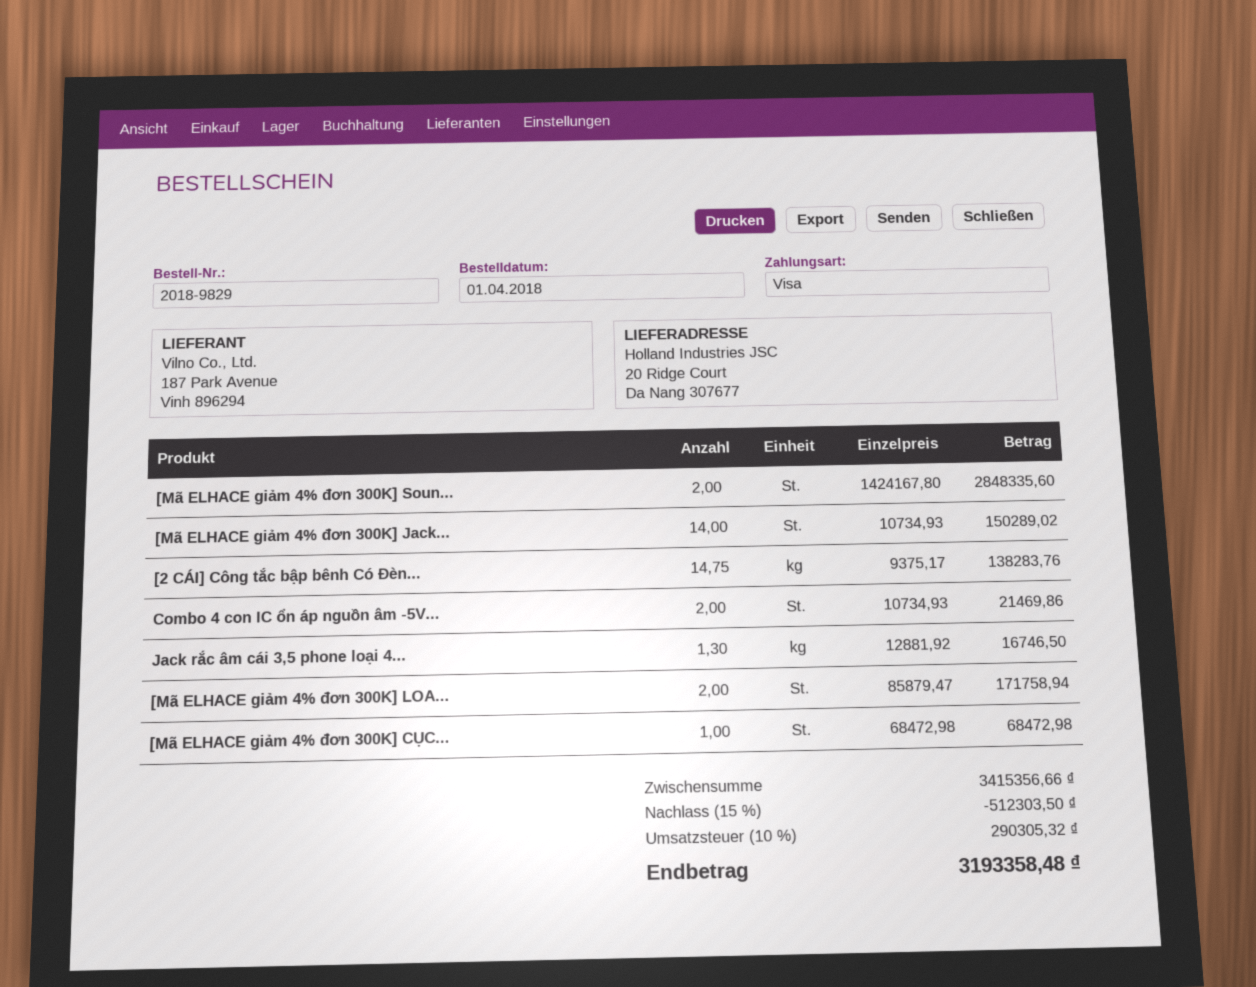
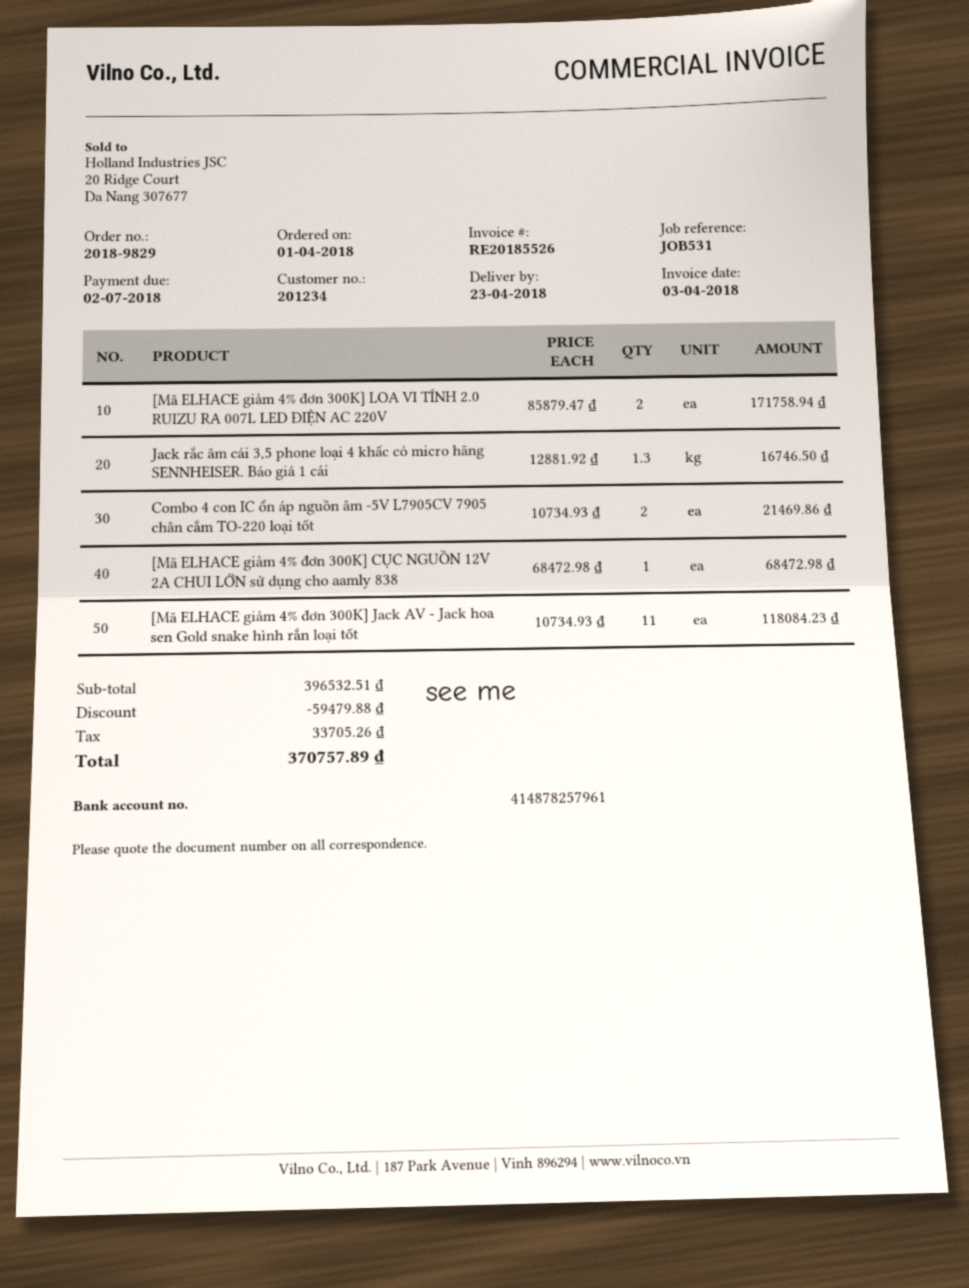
[Mã ELHACE giảm 4% đơn 300K] Soun...: 2 x 1424167.80 = 2848335.60 -> none
[Mã ELHACE giảm 4% đơn 300K] Jack...: 14 x 10734.93 = 150289.02 -> 11 x 10734.93 = 118084.23
[2 CÁI] Công tắc bập bênh Có Đèn...: 14.75 x 9375.17 = 138283.76 -> none
subtotal: 3415356.66 -> 396532.51
discount: 512303.50 -> 59479.88
tax: 290305.32 -> 33705.26
total: 3193358.48 -> 370757.89

